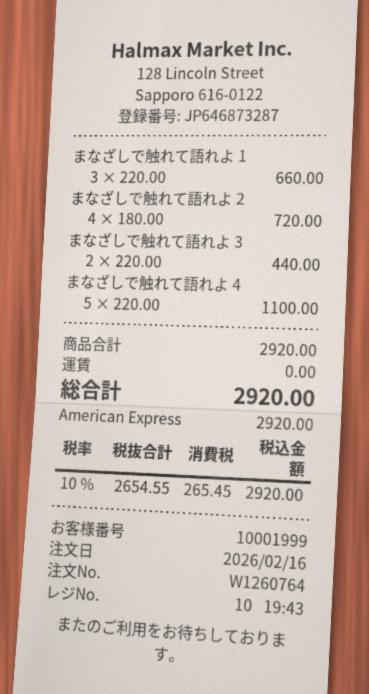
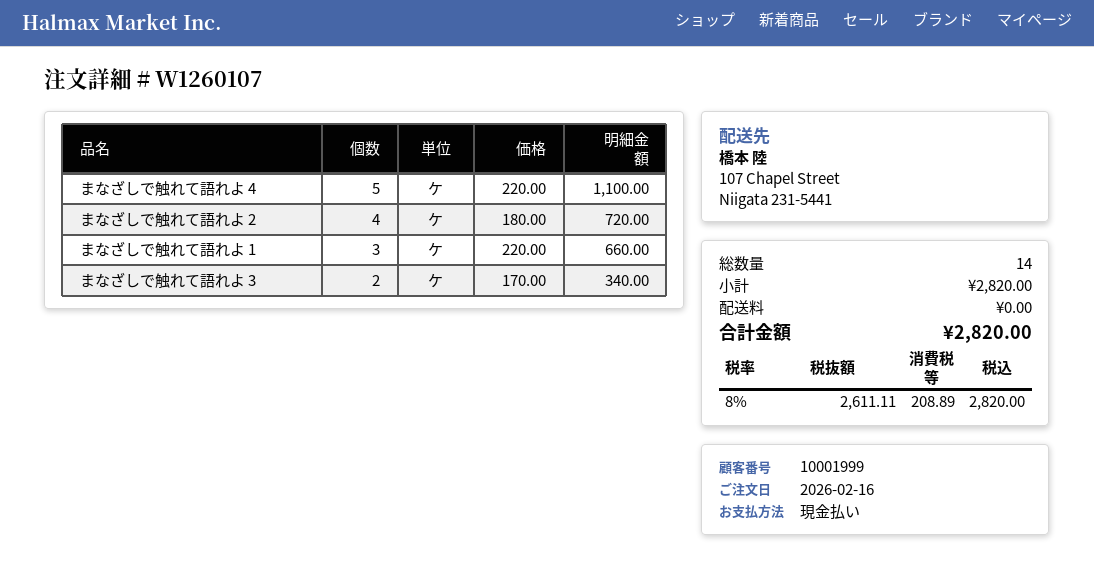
order number: W1260764 -> W1260107
payment method: American Express -> cash
まなざしで触れて語れよ 3: 2 x 220.00 = 440.00 -> 2 x 170.00 = 340.00
subtotal: 2920.00 -> 2820.00
net: 2654.55 -> 2611.11
tax: 10% = 265.45 -> 8% = 208.89
total: 2920.00 -> 2820.00

